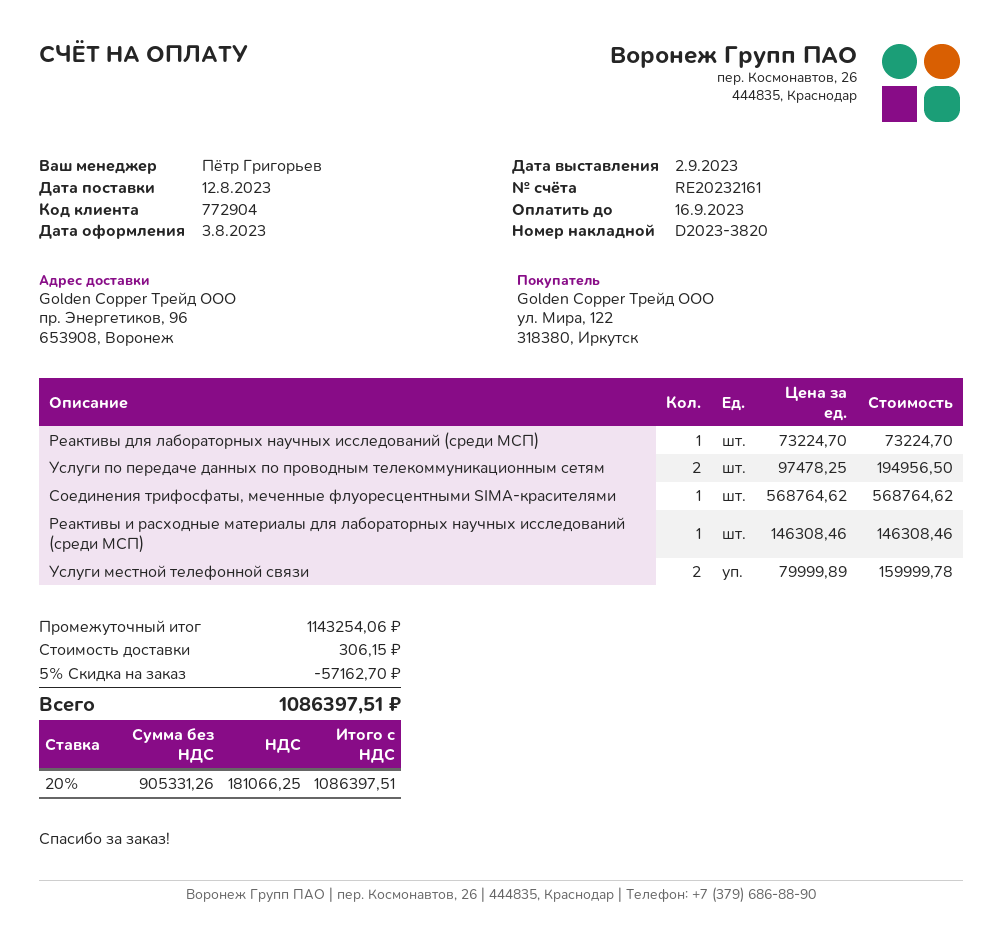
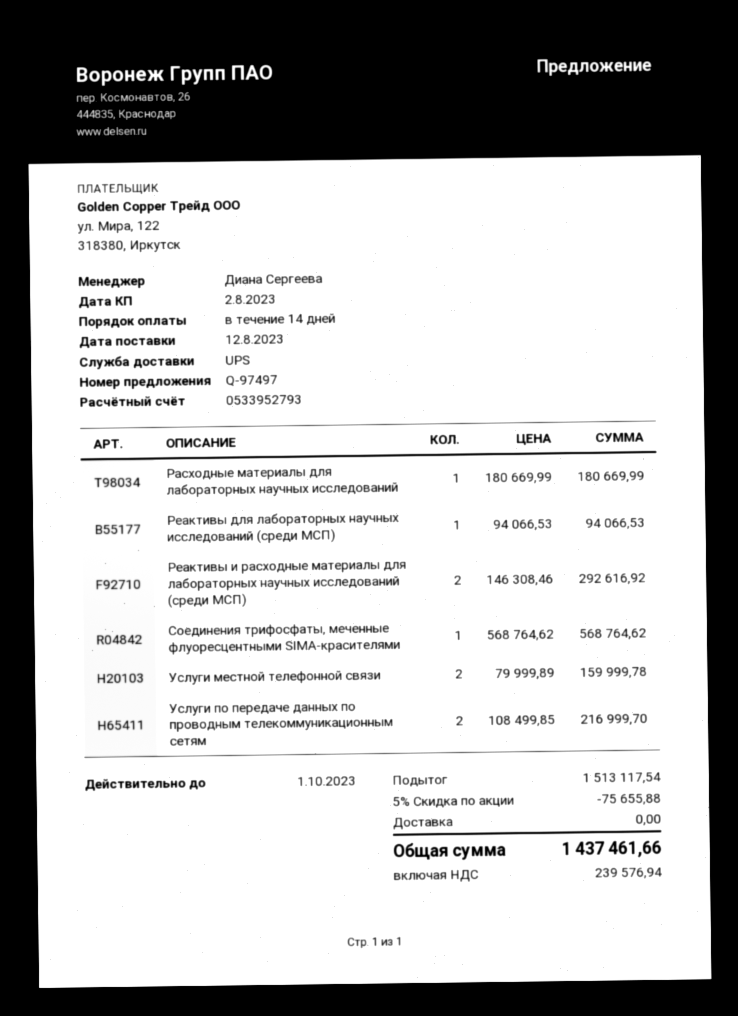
sales rep: Пётр Григорьев -> Диана Сергеева
Реактивы для лабораторных научных исследований (среди МСП): 1 x 73224.70 = 73224.70 -> 1 x 94066.53 = 94066.53
Услуги по передаче данных по проводным телекоммуникационным сетям: 2 x 97478.25 = 194956.50 -> 2 x 108499.85 = 216999.70
Реактивы и расходные материалы для лабораторных научных исследований (среди МСП): 1 x 146308.46 = 146308.46 -> 2 x 146308.46 = 292616.92
Расходные материалы для лабораторных научных исследований: none -> 1 x 180669.99 = 180669.99
subtotal: 1143254.06 -> 1513117.54
discount: 5% = 57162.70 -> 5% = 75655.88
shipping: 306.15 -> 0.00
tax: 181066.25 -> 239576.94
total: 1086397.51 -> 1437461.66

